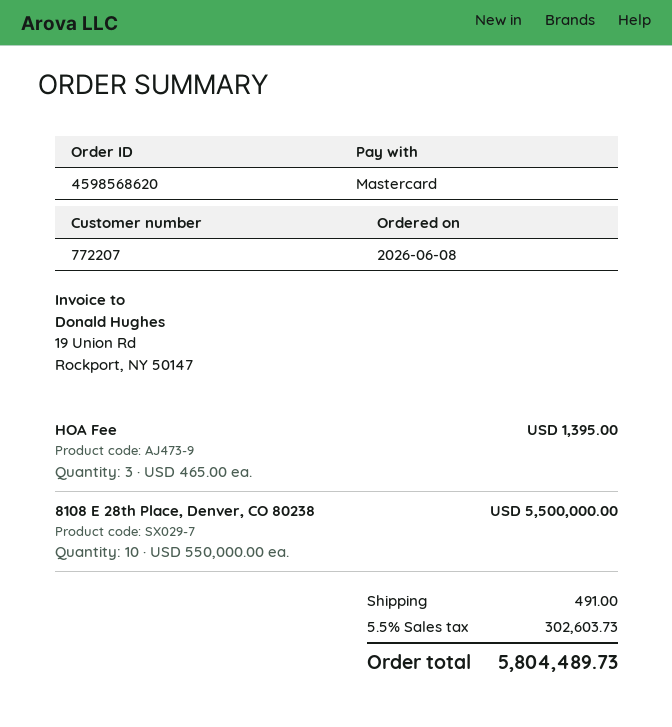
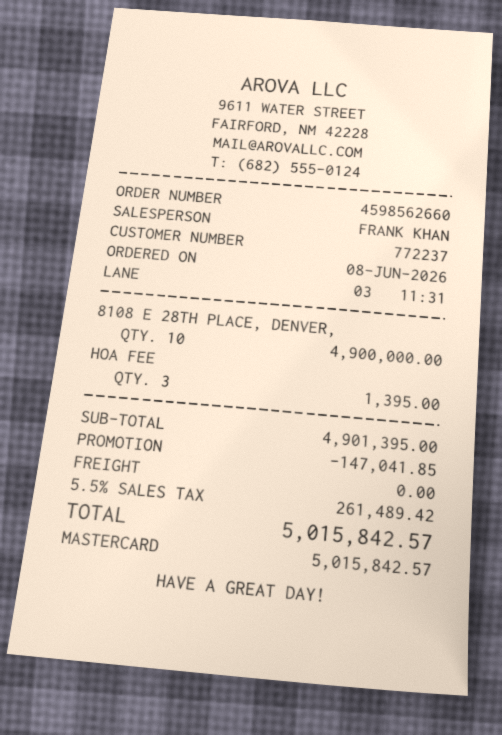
order number: 4598568620 -> 4598562660
customer number: 772207 -> 772237
8108 E 28th Place, Denver, CO 80238: 10 for 5500000.00 -> 10 for 4900000.00
discount: none -> 147041.85
shipping: 491.00 -> 0.00
tax: 5.5% = 302603.73 -> 5.5% = 261489.42
total: 5804489.73 -> 5015842.57

